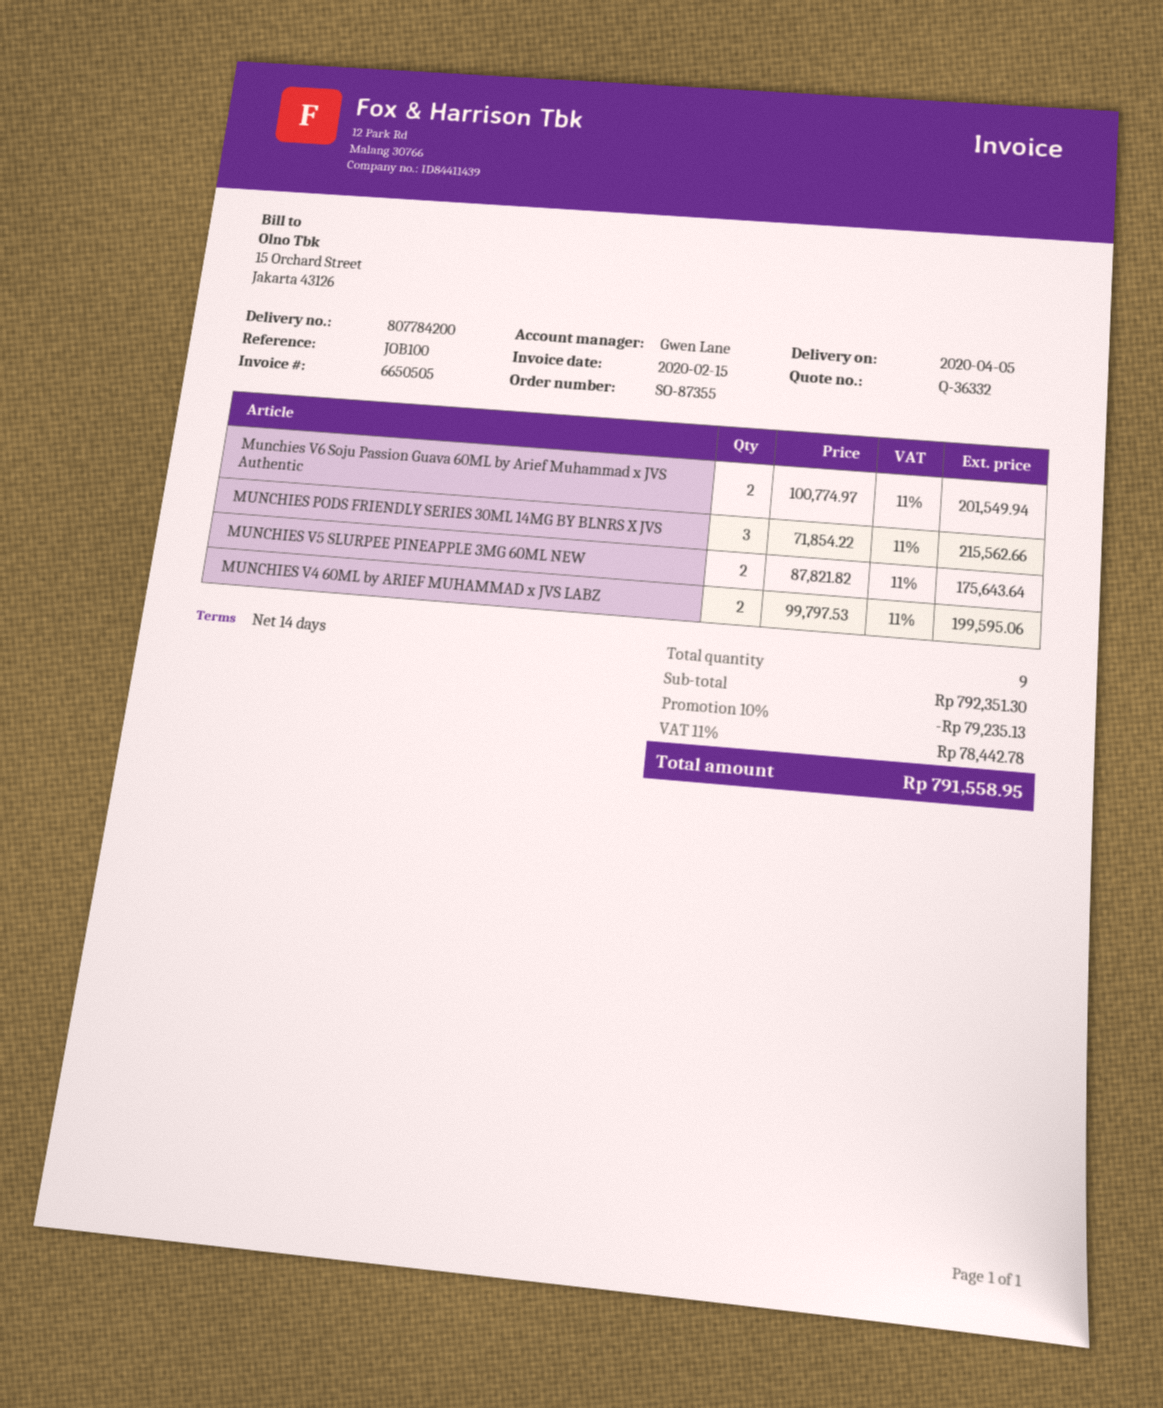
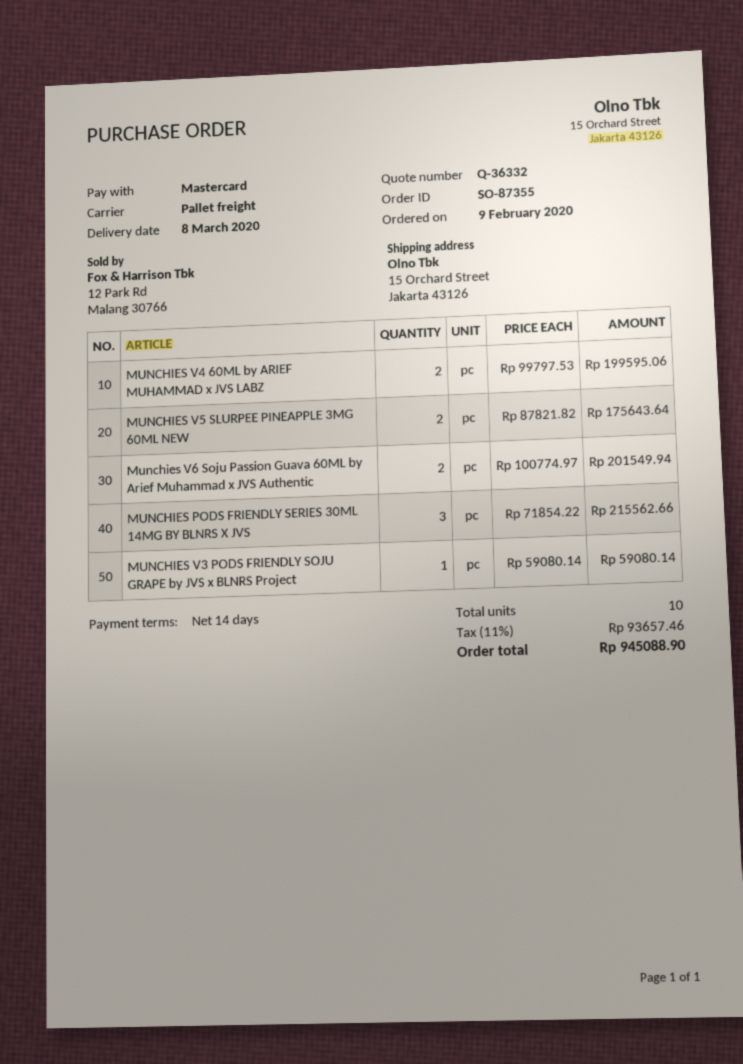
delivery date: 2020-04-05 -> 2020-03-08
MUNCHIES V3 PODS FRIENDLY SOJU GRAPE by JVS x BLNRS Project: none -> 1 x 59080.14 = 59080.14
total quantity: 9 -> 10
discount: 10% = 79235.13 -> none
tax: 11% = 78442.78 -> 11% = 93657.46
total: 791558.95 -> 945088.90

